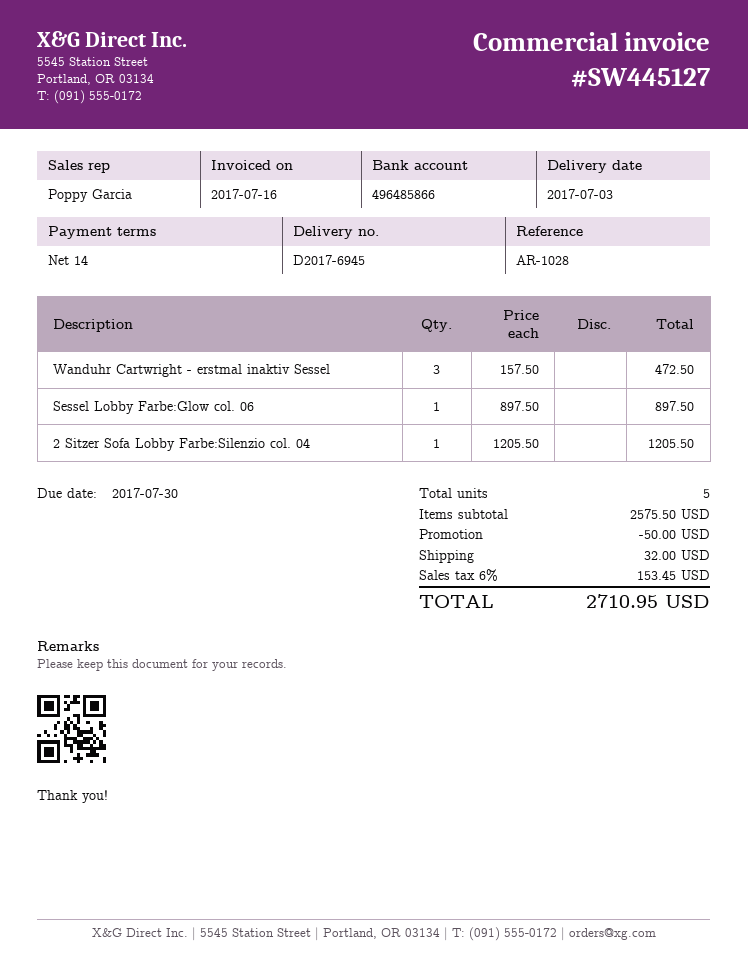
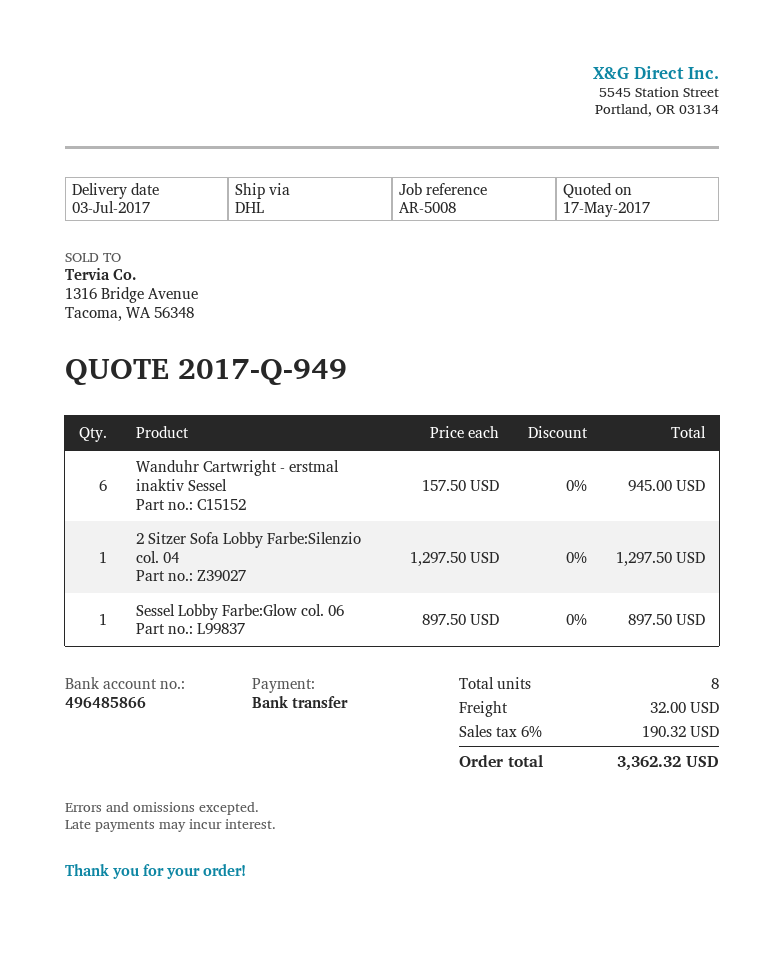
reference: AR-1028 -> AR-5008
Wanduhr Cartwright - erstmal inaktiv Sessel: 3 x 157.50 = 472.50 -> 6 x 157.50 = 945.00
2 Sitzer Sofa Lobby Farbe:Silenzio col. 04: 1 x 1205.50 = 1205.50 -> 1 x 1297.50 = 1297.50
total quantity: 5 -> 8
discount: 50.00 -> none
tax: 6% = 153.45 -> 6% = 190.32
total: 2710.95 -> 3362.32

